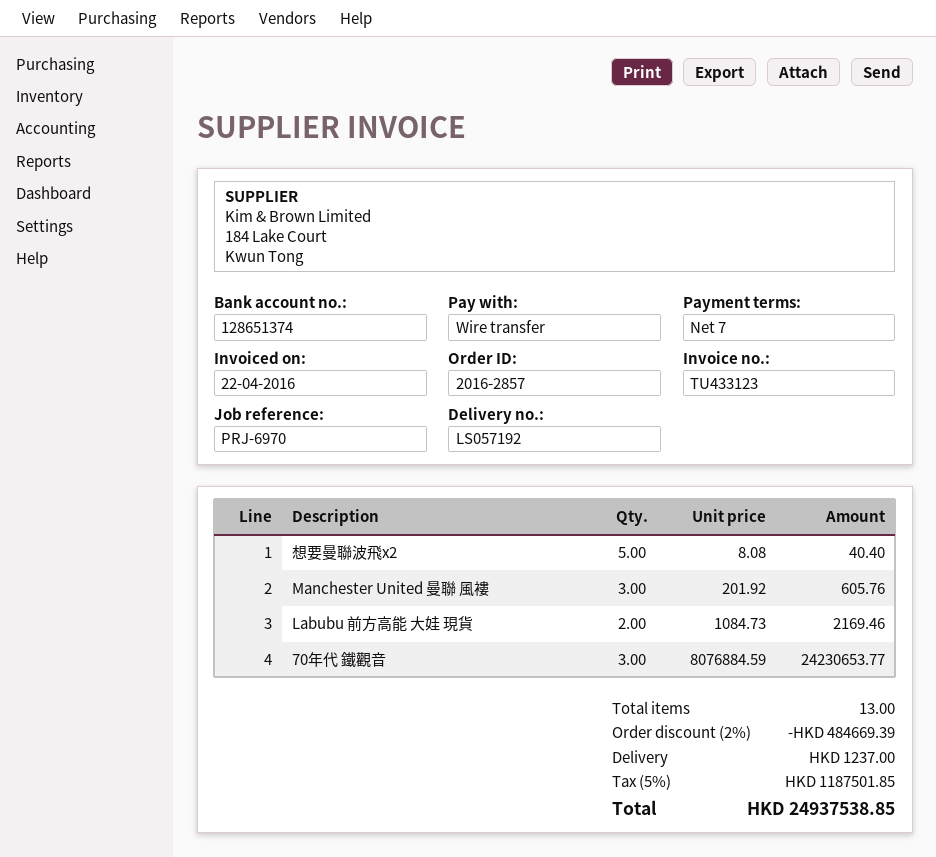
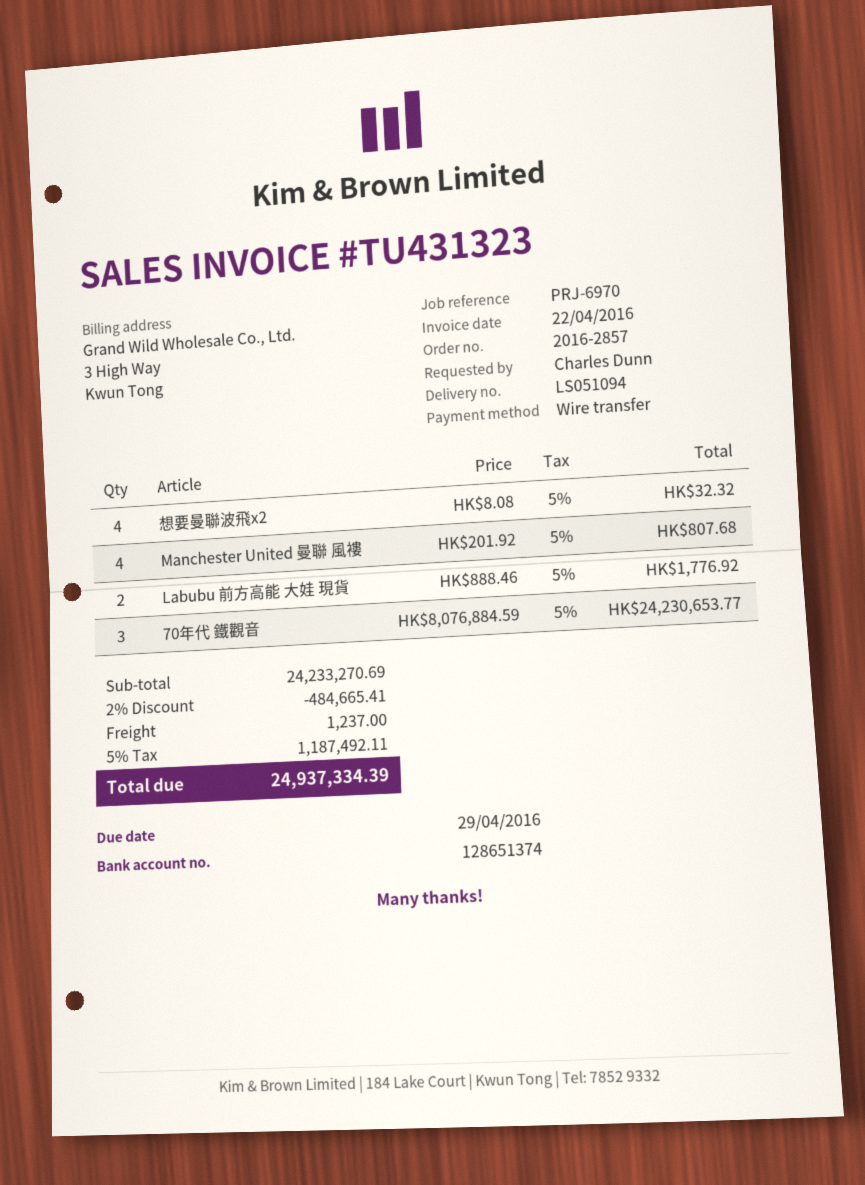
delivery note number: LS057192 -> LS051094
invoice number: TU433123 -> TU431323
想要曼聯波飛x2: 5 x 8.08 = 40.40 -> 4 x 8.08 = 32.32
Manchester United 曼聯 風褸: 3 x 201.92 = 605.76 -> 4 x 201.92 = 807.68
Labubu 前方高能 大娃 現貨: 2 x 1084.73 = 2169.46 -> 2 x 888.46 = 1776.92
discount: 2% = 484669.39 -> 2% = 484665.41
tax: 5% = 1187501.85 -> 5% = 1187492.11
total: 24937538.85 -> 24937334.39

